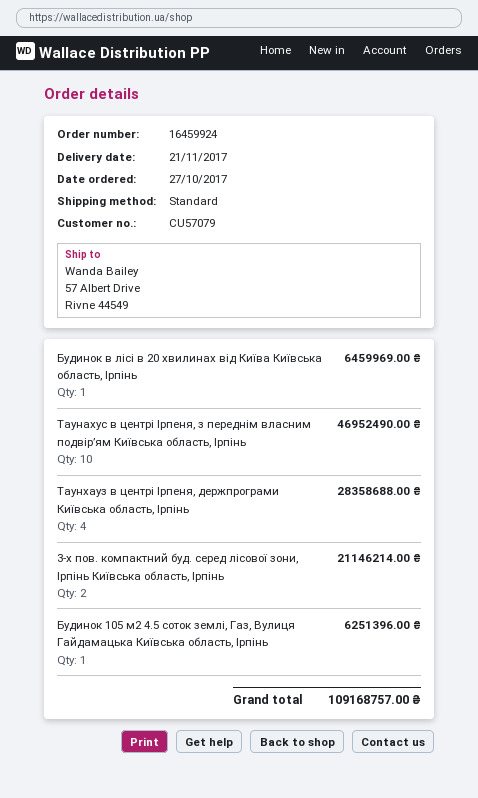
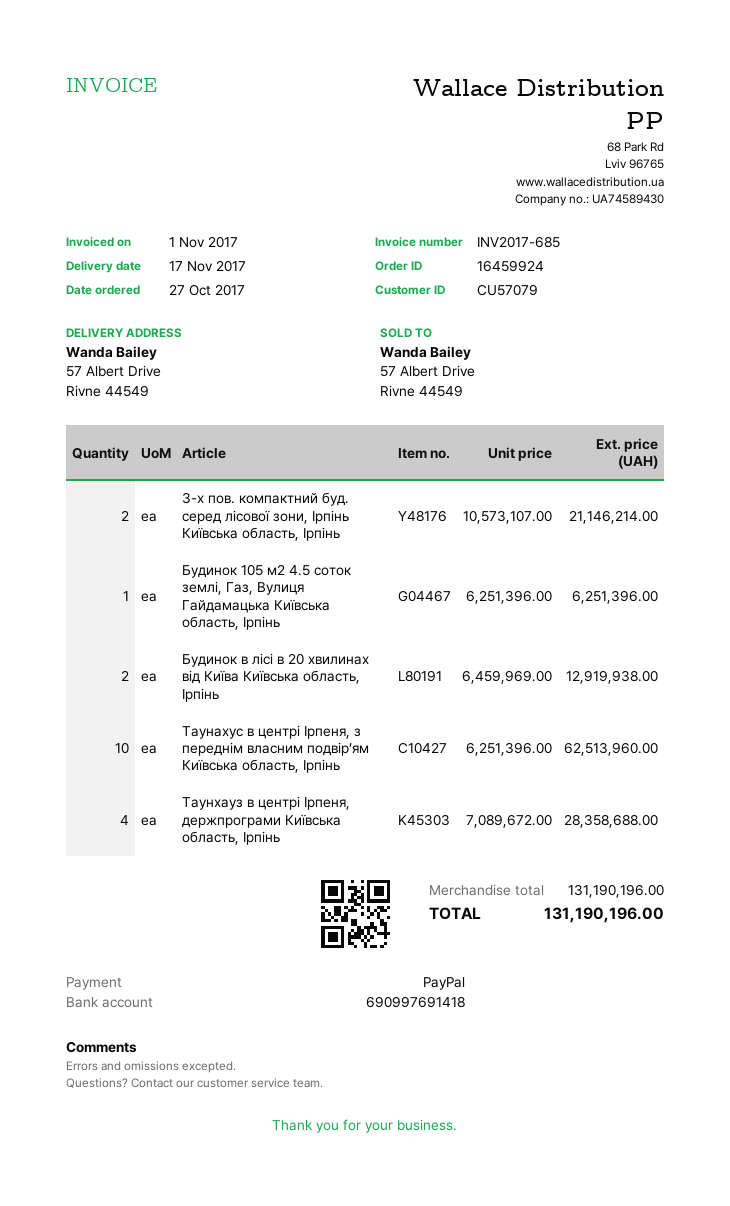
delivery date: 2017-11-21 -> 2017-11-17
Будинок в лісі в 20 хвилинах від Київа Київська область, Ірпінь: 1 for 6459969.00 -> 2 for 12919938.00
Таунахус в центрі Ірпеня, з переднім власним подвірʼям Київська область, Ірпінь: 10 for 46952490.00 -> 10 for 62513960.00
total: 109168757.00 -> 131190196.00

